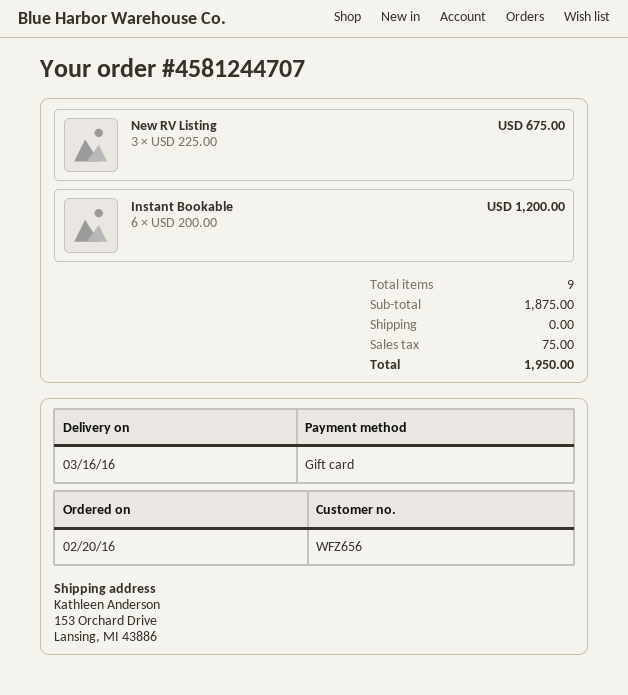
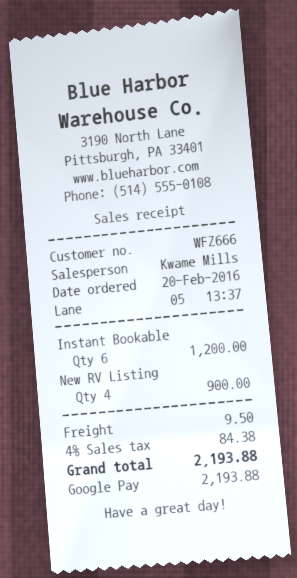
customer number: WFZ656 -> WFZ666
payment method: gift card -> Google Pay
New RV Listing: 3 for 675.00 -> 4 for 900.00
shipping: 0.00 -> 9.50
tax: 75.00 -> 84.38
total: 1950.00 -> 2193.88

